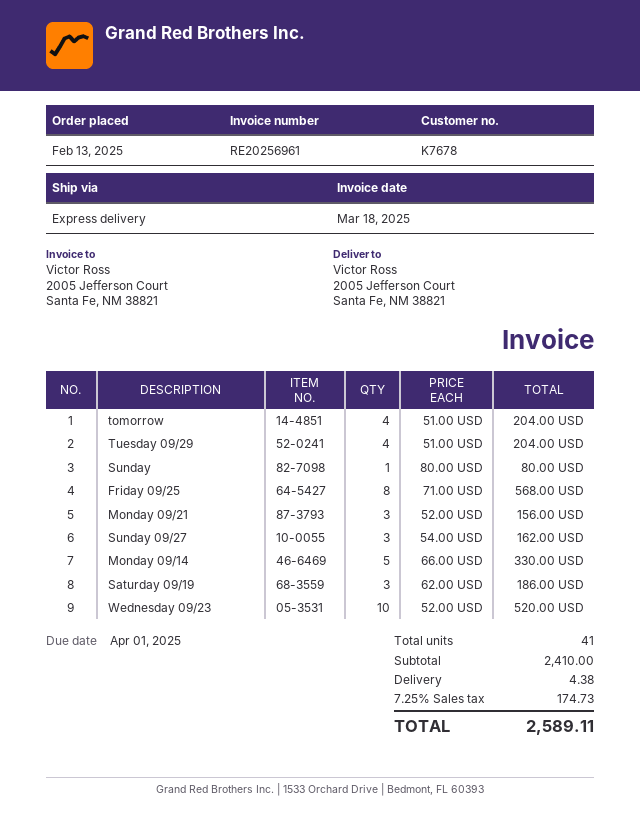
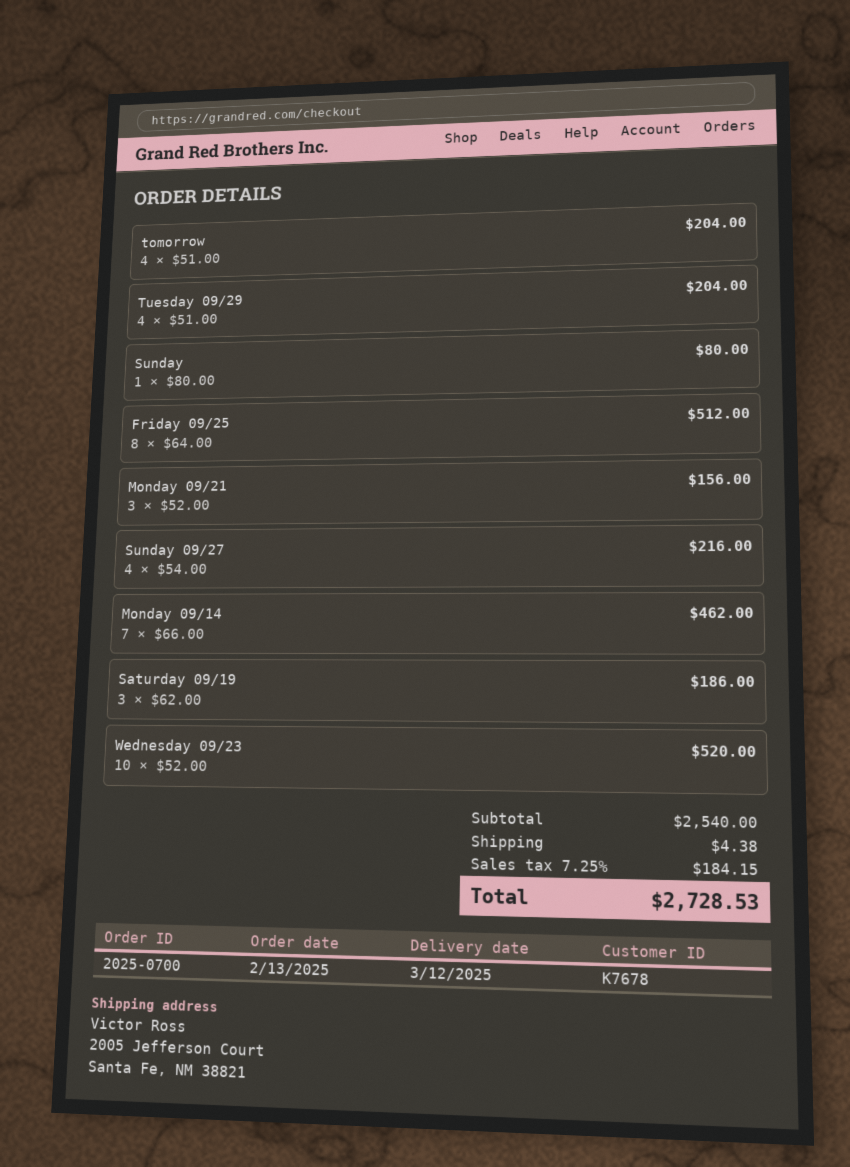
Friday 09/25: 8 x 71.00 = 568.00 -> 8 x 64.00 = 512.00
Sunday 09/27: 3 x 54.00 = 162.00 -> 4 x 54.00 = 216.00
Monday 09/14: 5 x 66.00 = 330.00 -> 7 x 66.00 = 462.00
subtotal: 2410.00 -> 2540.00
tax: 7.25% = 174.73 -> 7.25% = 184.15
total: 2589.11 -> 2728.53

